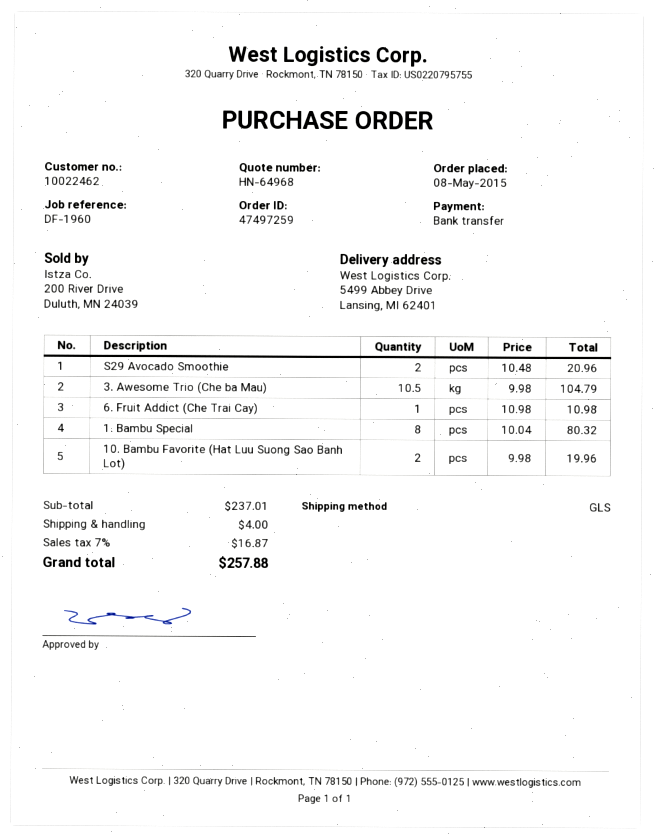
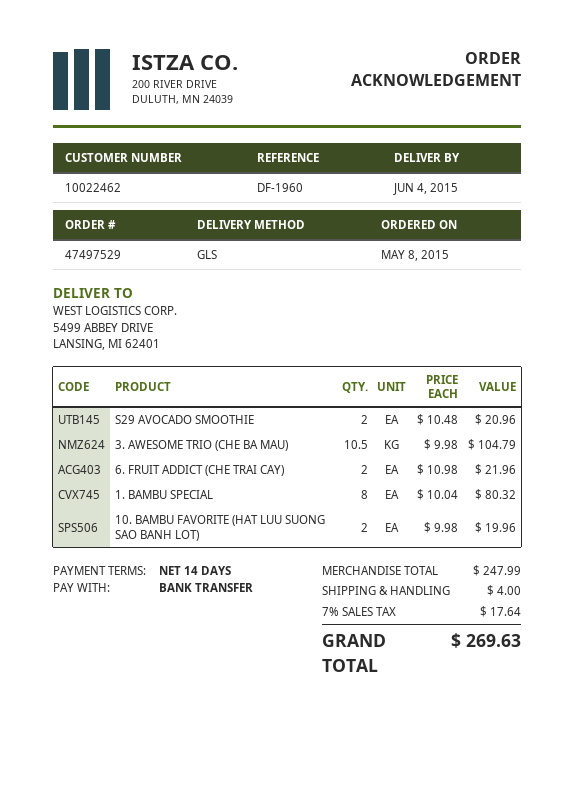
order number: 47497259 -> 47497529
6. Fruit Addict (Che Trai Cay): 1 x 10.98 = 10.98 -> 2 x 10.98 = 21.96
subtotal: 237.01 -> 247.99
tax: 7% = 16.87 -> 7% = 17.64
total: 257.88 -> 269.63

